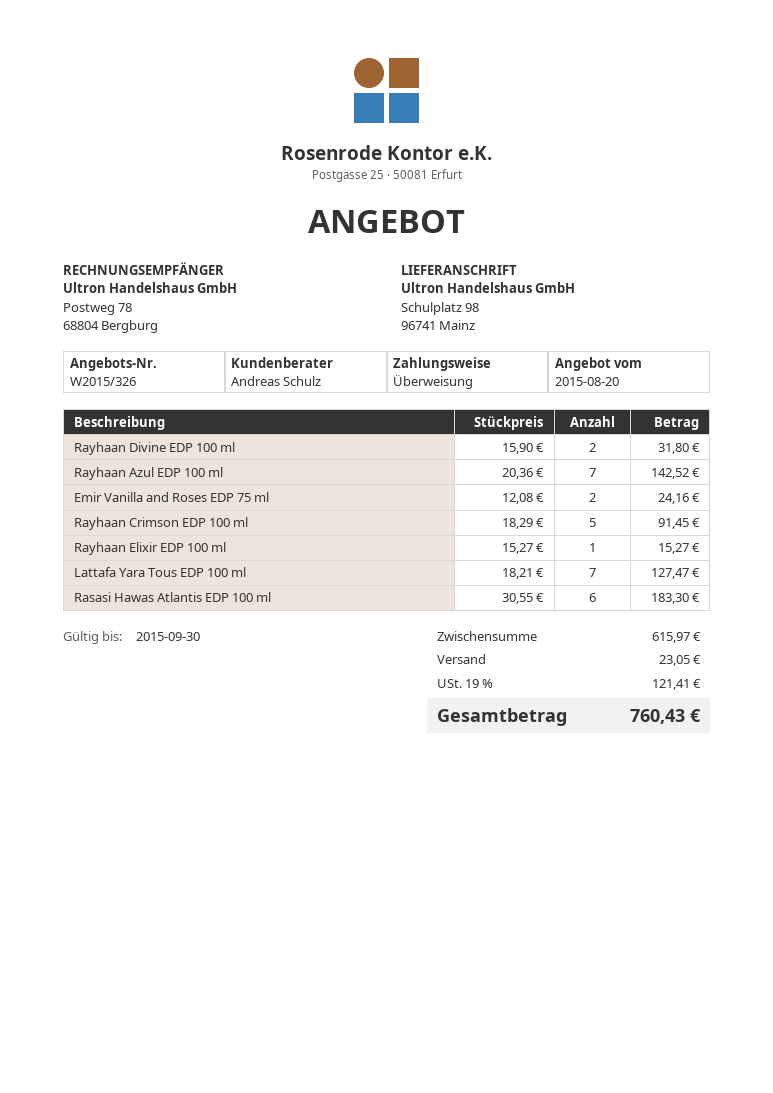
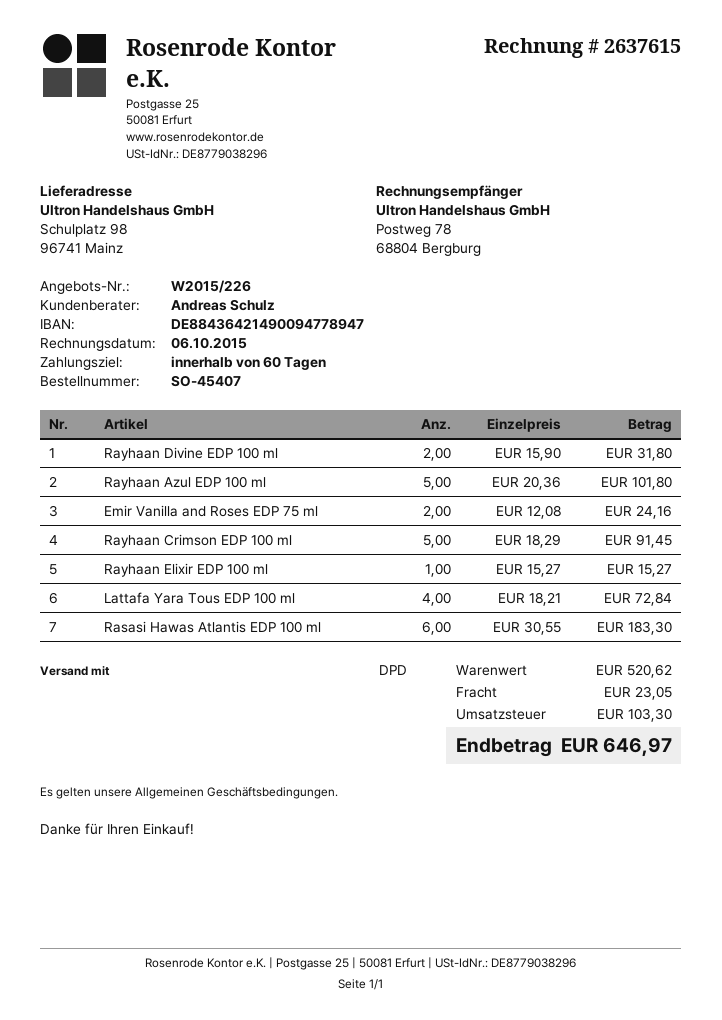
quote number: W2015/326 -> W2015/226
Rayhaan Azul EDP 100 ml: 7 x 20.36 = 142.52 -> 5 x 20.36 = 101.80
Lattafa Yara Tous EDP 100 ml: 7 x 18.21 = 127.47 -> 4 x 18.21 = 72.84
subtotal: 615.97 -> 520.62
tax: 121.41 -> 103.30
total: 760.43 -> 646.97

